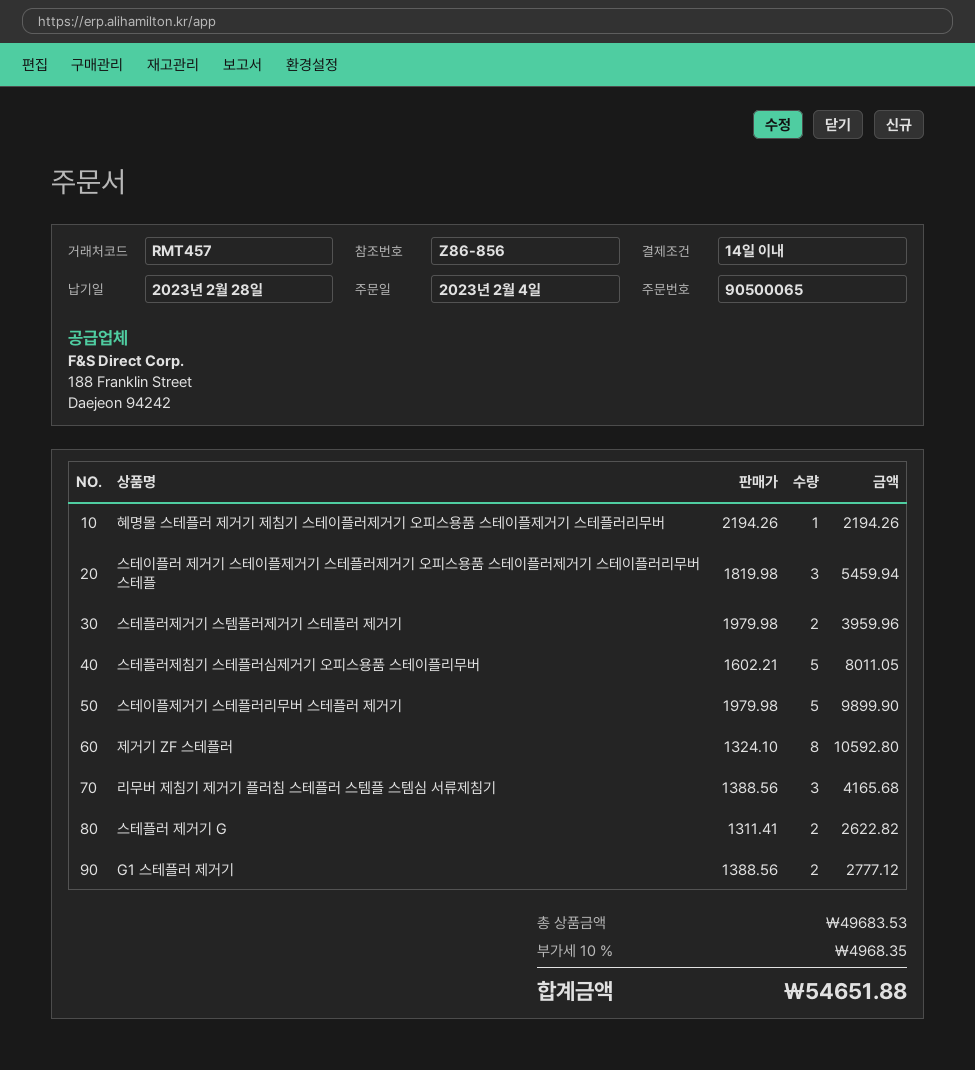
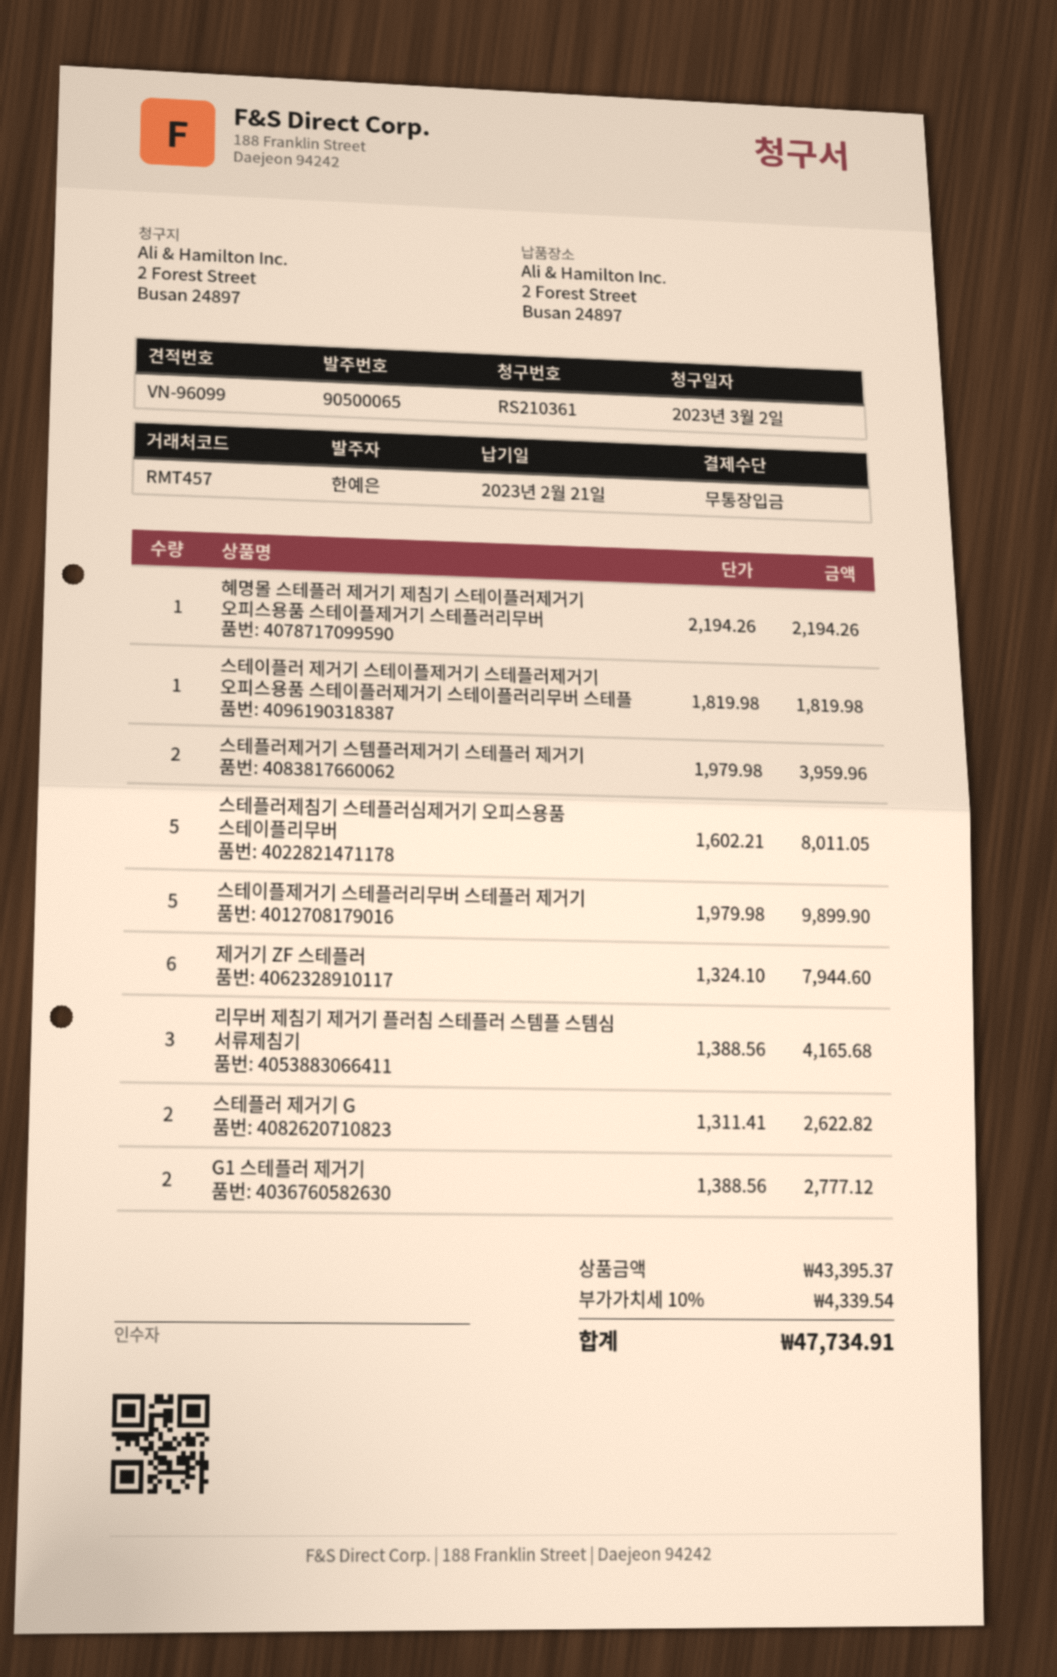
delivery date: 2023-02-28 -> 2023-02-21
스테이플러 제거기 스테이플제거기 스테플러제거기 오피스용품 스테이플러제거기 스테이플러리무버 스테플: 3 x 1819.98 = 5459.94 -> 1 x 1819.98 = 1819.98
제거기 ZF 스테플러: 8 x 1324.10 = 10592.80 -> 6 x 1324.10 = 7944.60
subtotal: 49683.53 -> 43395.37
tax: 10% = 4968.35 -> 10% = 4339.54
total: 54651.88 -> 47734.91

